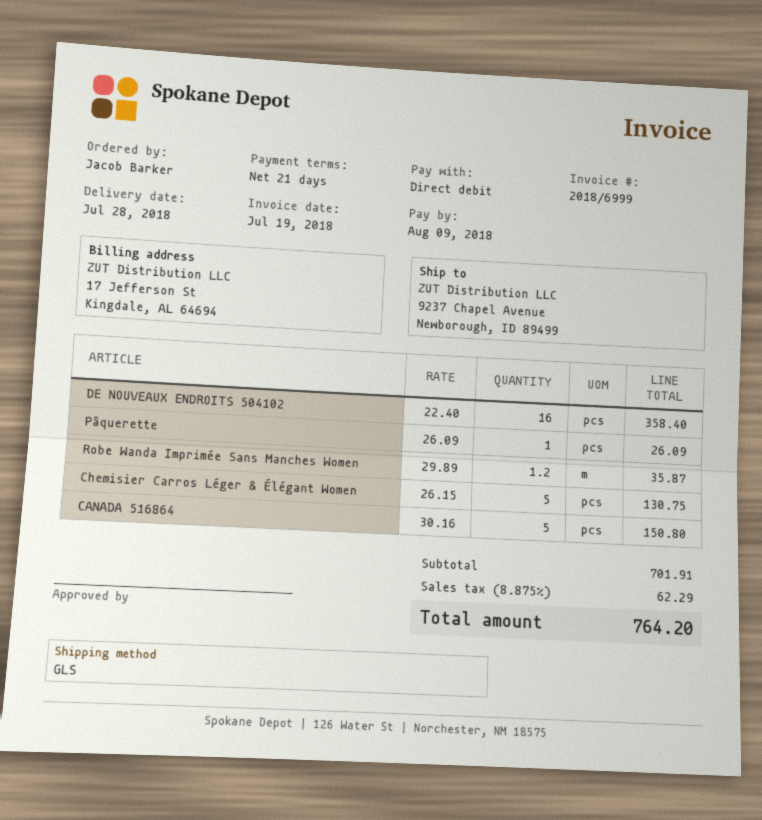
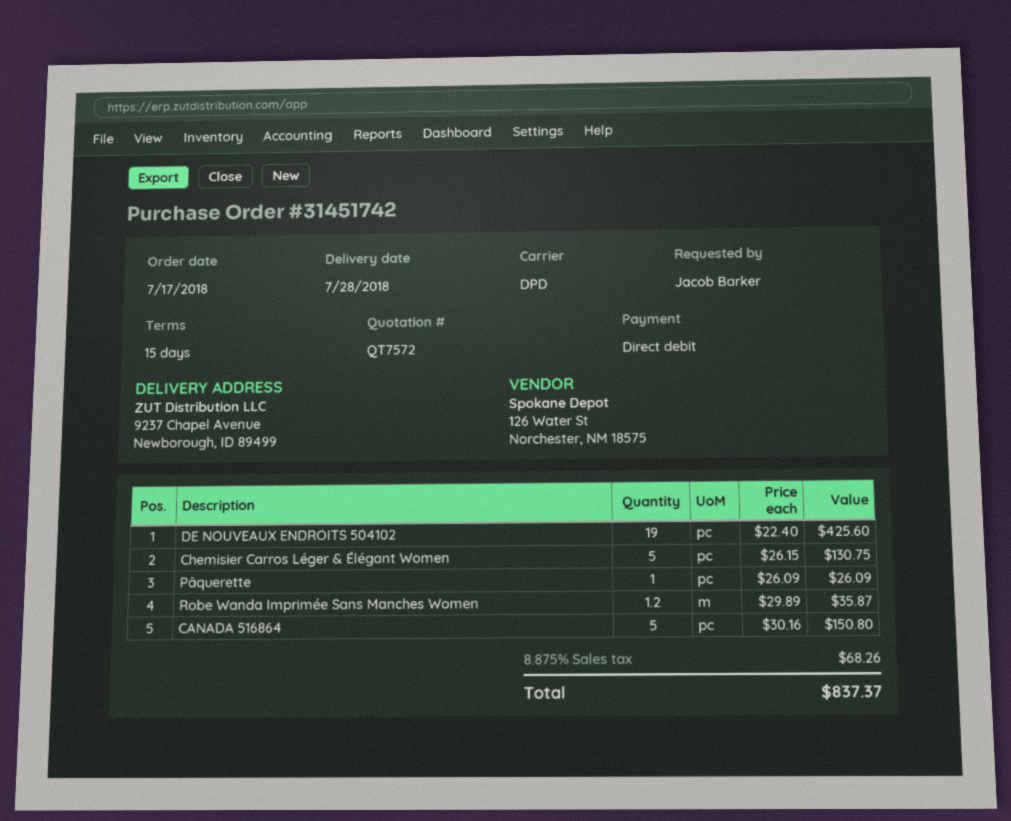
payment terms: 21 days -> 15 days
shipping method: GLS -> DPD
DE NOUVEAUX ENDROITS 504102: 16 x 22.40 = 358.40 -> 19 x 22.40 = 425.60
tax: 8.875% = 62.29 -> 8.875% = 68.26
total: 764.20 -> 837.37

